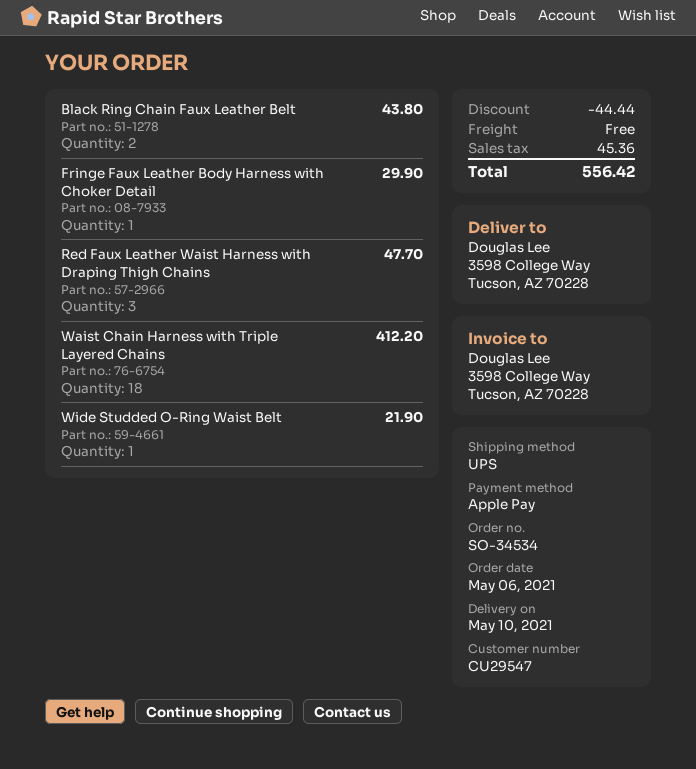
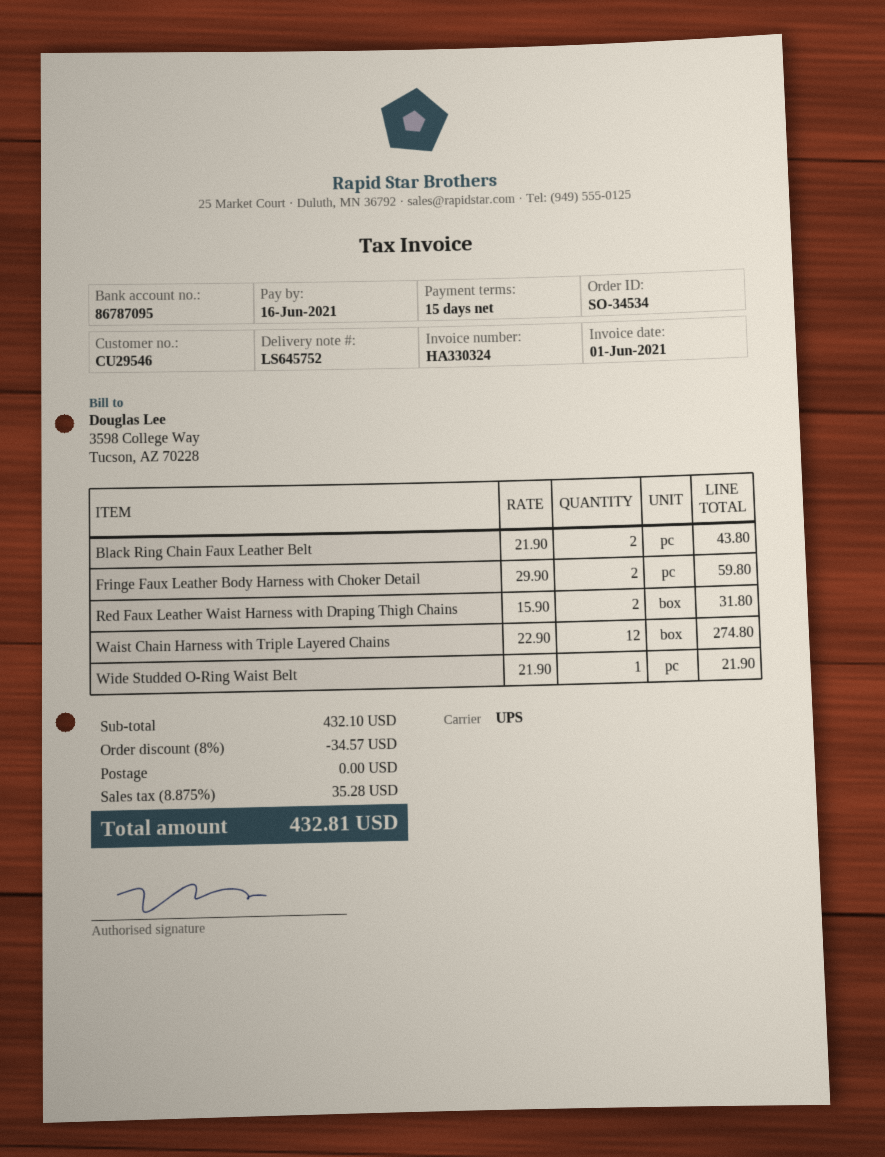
customer number: CU29547 -> CU29546
Fringe Faux Leather Body Harness with Choker Detail: 1 for 29.90 -> 2 for 59.80
Red Faux Leather Waist Harness with Draping Thigh Chains: 3 for 47.70 -> 2 for 31.80
Waist Chain Harness with Triple Layered Chains: 18 for 412.20 -> 12 for 274.80
discount: 44.44 -> 34.57
tax: 45.36 -> 35.28
total: 556.42 -> 432.81

